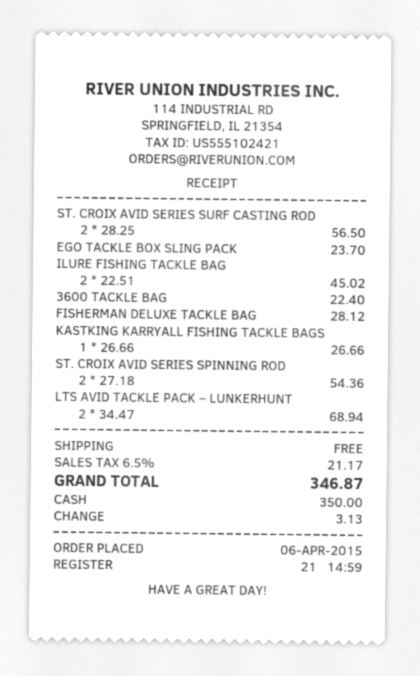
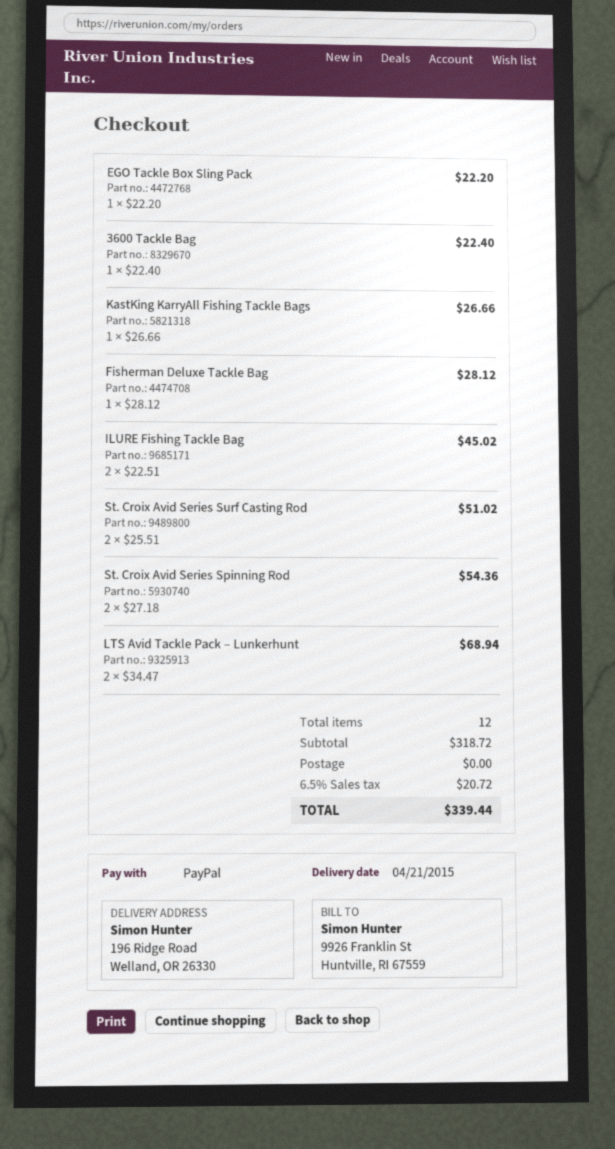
payment method: cash -> PayPal
ST. CROIX AVID SERIES SURF CASTING ROD: 2 x 28.25 = 56.50 -> 2 x 25.51 = 51.02
EGO TACKLE BOX SLING PACK: 1 x 23.70 = 23.70 -> 1 x 22.20 = 22.20
tax: 6.5% = 21.17 -> 6.5% = 20.72
total: 346.87 -> 339.44

